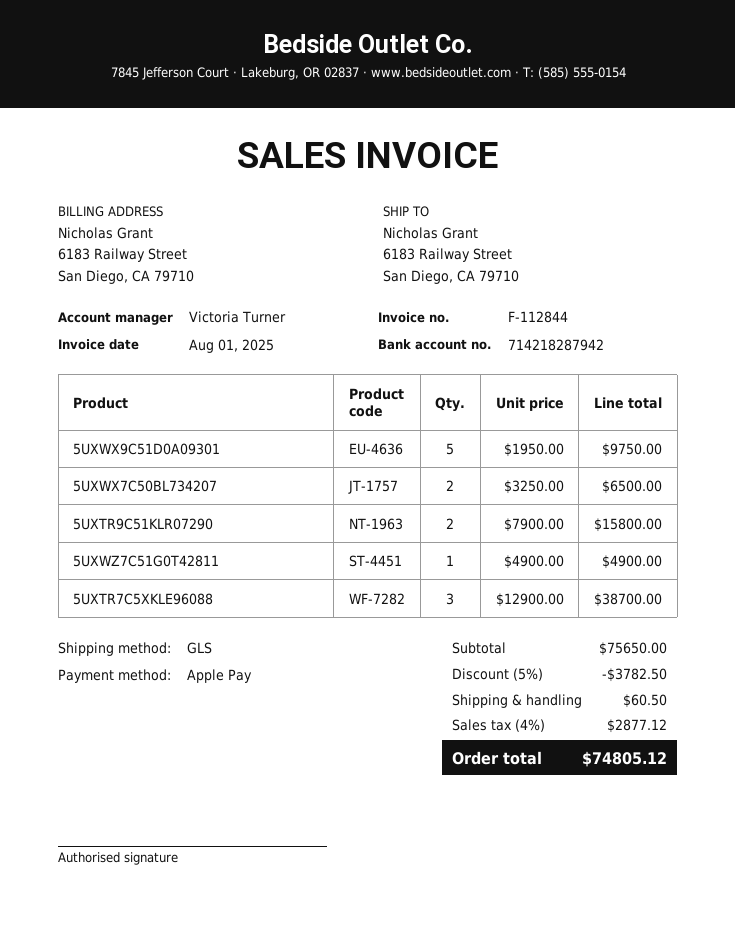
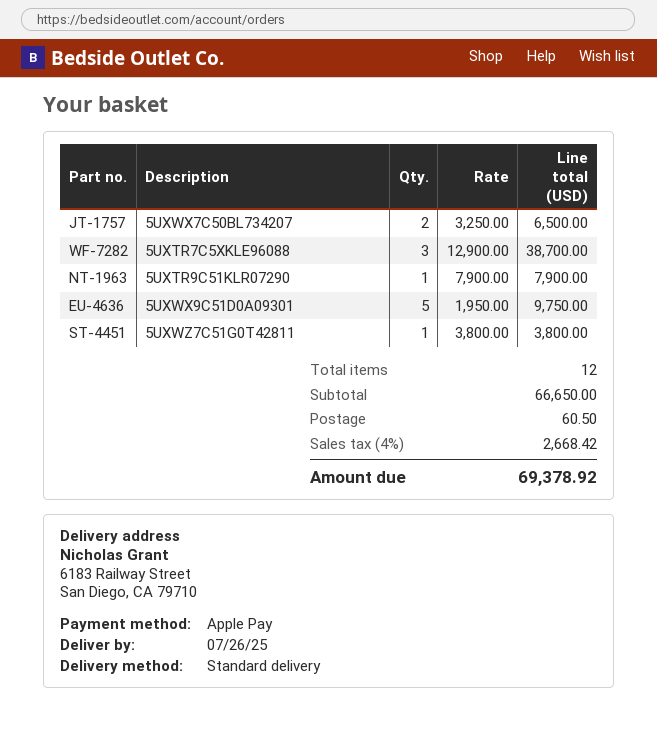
shipping method: GLS -> standard
5UXTR9C51KLR07290: 2 x 7900.00 = 15800.00 -> 1 x 7900.00 = 7900.00
5UXWZ7C51G0T42811: 1 x 4900.00 = 4900.00 -> 1 x 3800.00 = 3800.00
subtotal: 75650.00 -> 66650.00
discount: 5% = 3782.50 -> none
tax: 4% = 2877.12 -> 4% = 2668.42
total: 74805.12 -> 69378.92

